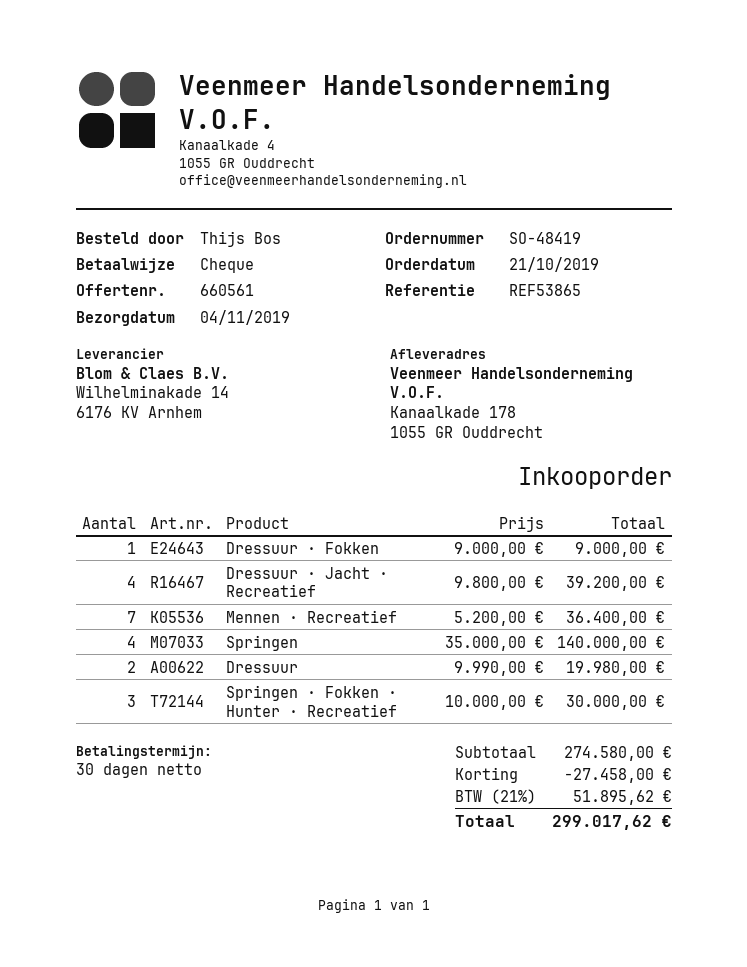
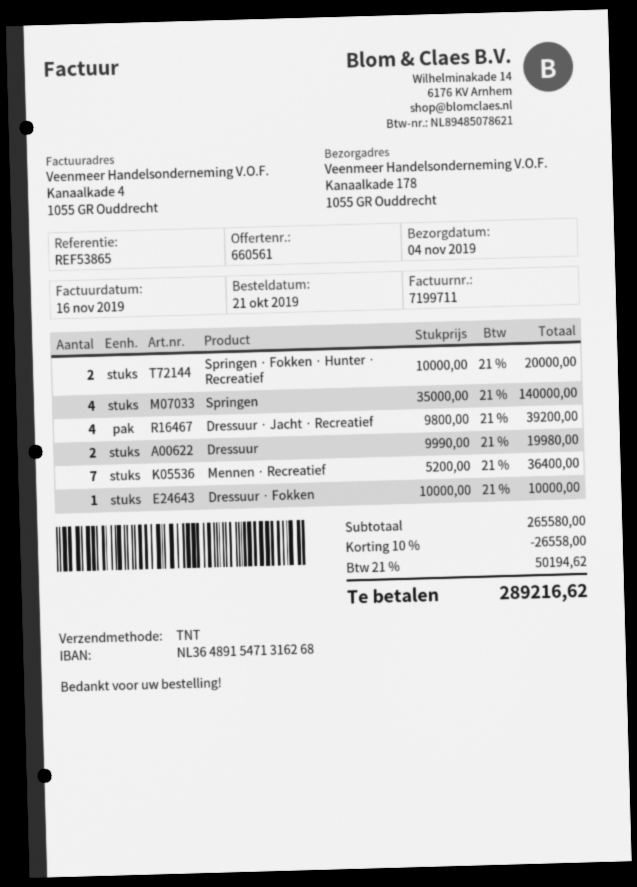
Dressuur · Fokken: 1 x 9000.00 = 9000.00 -> 1 x 10000.00 = 10000.00
Springen · Fokken · Hunter · Recreatief: 3 x 10000.00 = 30000.00 -> 2 x 10000.00 = 20000.00
subtotal: 274580.00 -> 265580.00
discount: 27458.00 -> 26558.00
tax: 21% = 51895.62 -> 21% = 50194.62
total: 299017.62 -> 289216.62

